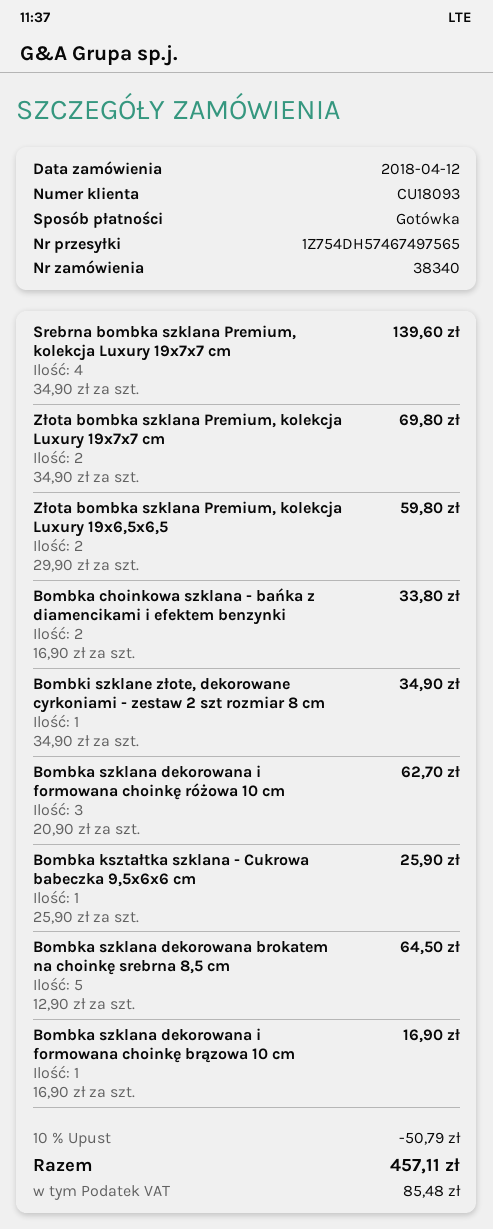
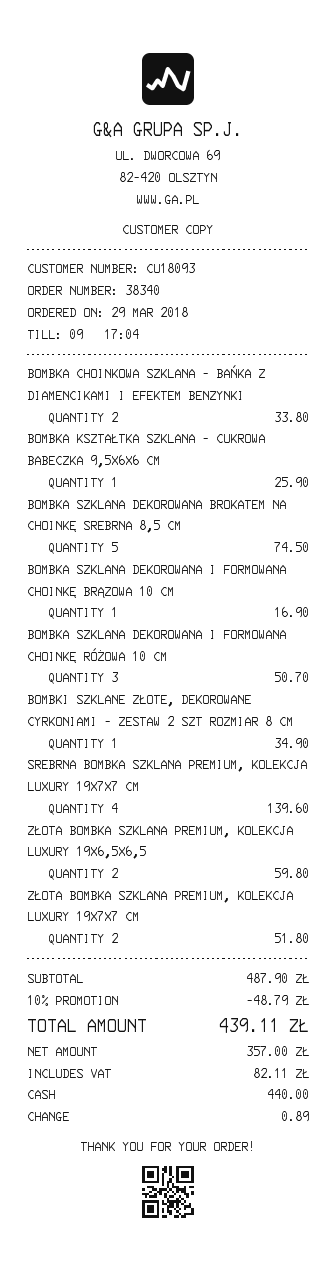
order date: 2018-04-12 -> 2018-03-29
Złota bombka szklana Premium, kolekcja Luxury 19x7x7 cm: 2 for 69.80 -> 2 for 51.80
Bombka szklana dekorowana i formowana choinkę różowa 10 cm: 3 for 62.70 -> 3 for 50.70
Bombka szklana dekorowana brokatem na choinkę srebrna 8,5 cm: 5 for 64.50 -> 5 for 74.50
discount: 10% = 50.79 -> 10% = 48.79
tax: 85.48 -> 82.11
total: 457.11 -> 439.11

